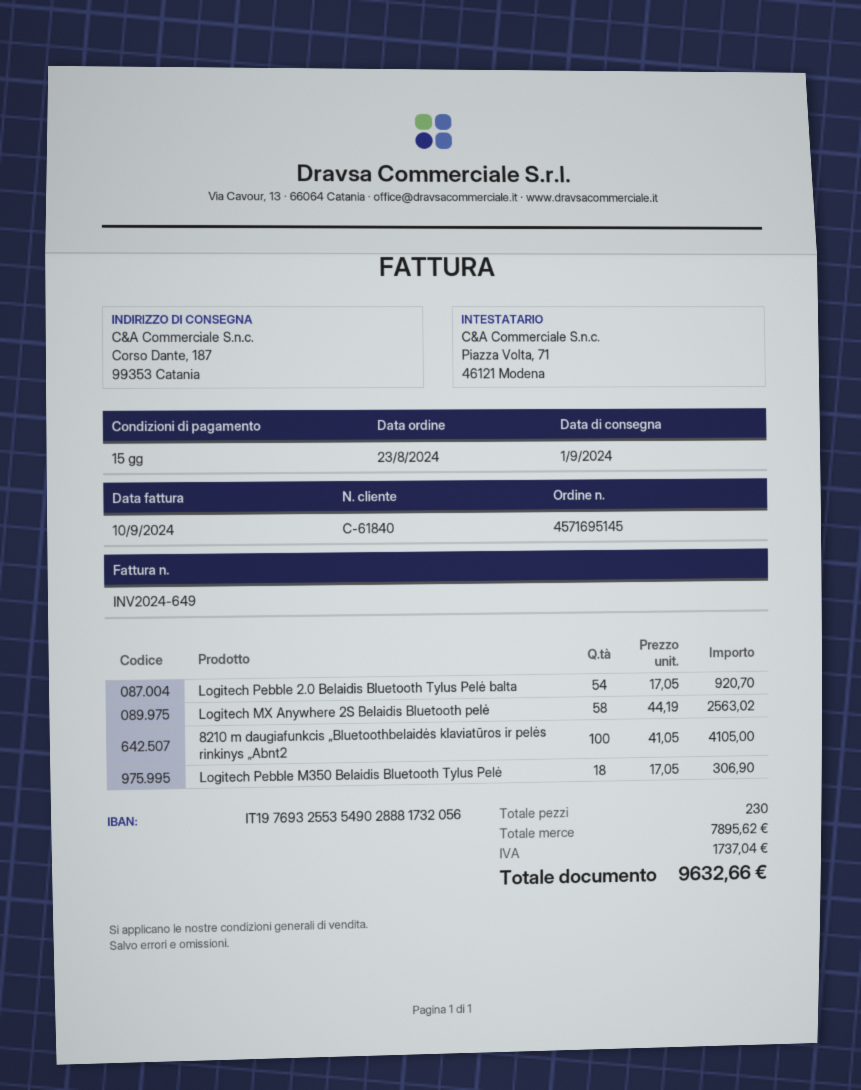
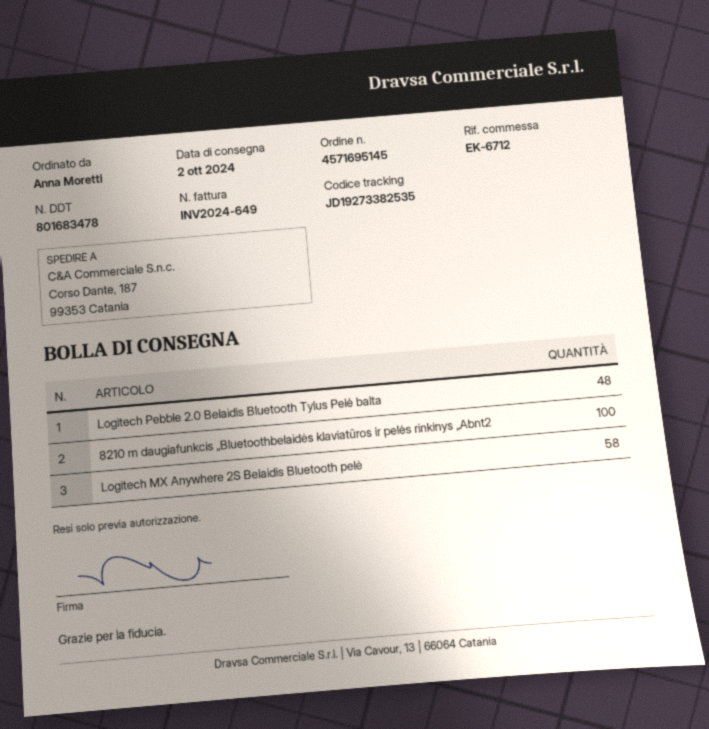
delivery date: 2024-09-01 -> 2024-10-02
Logitech Pebble 2.0 Belaidis Bluetooth Tylus Pelė balta: 54 -> 48
Logitech Pebble M350 Belaidis Bluetooth Tylus Pelė: 18 -> none

